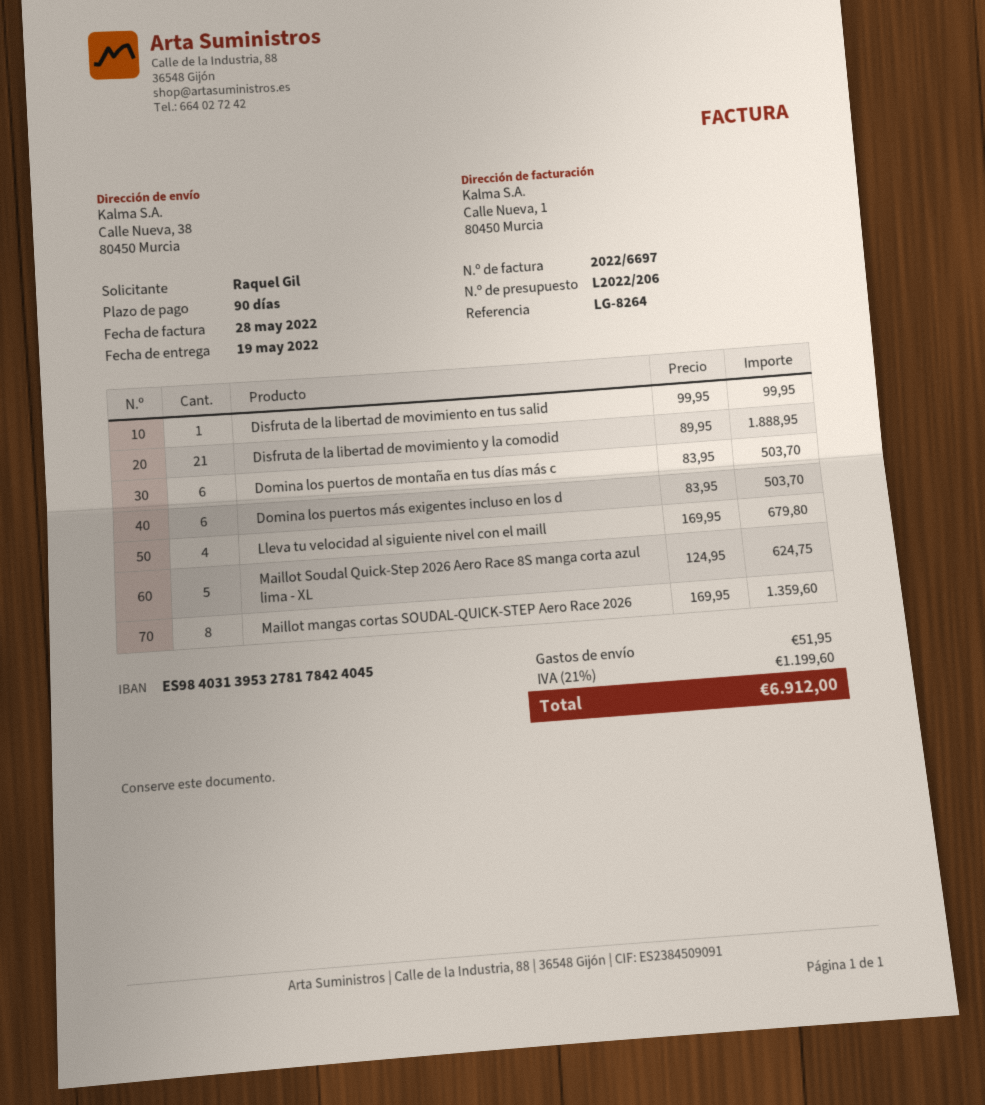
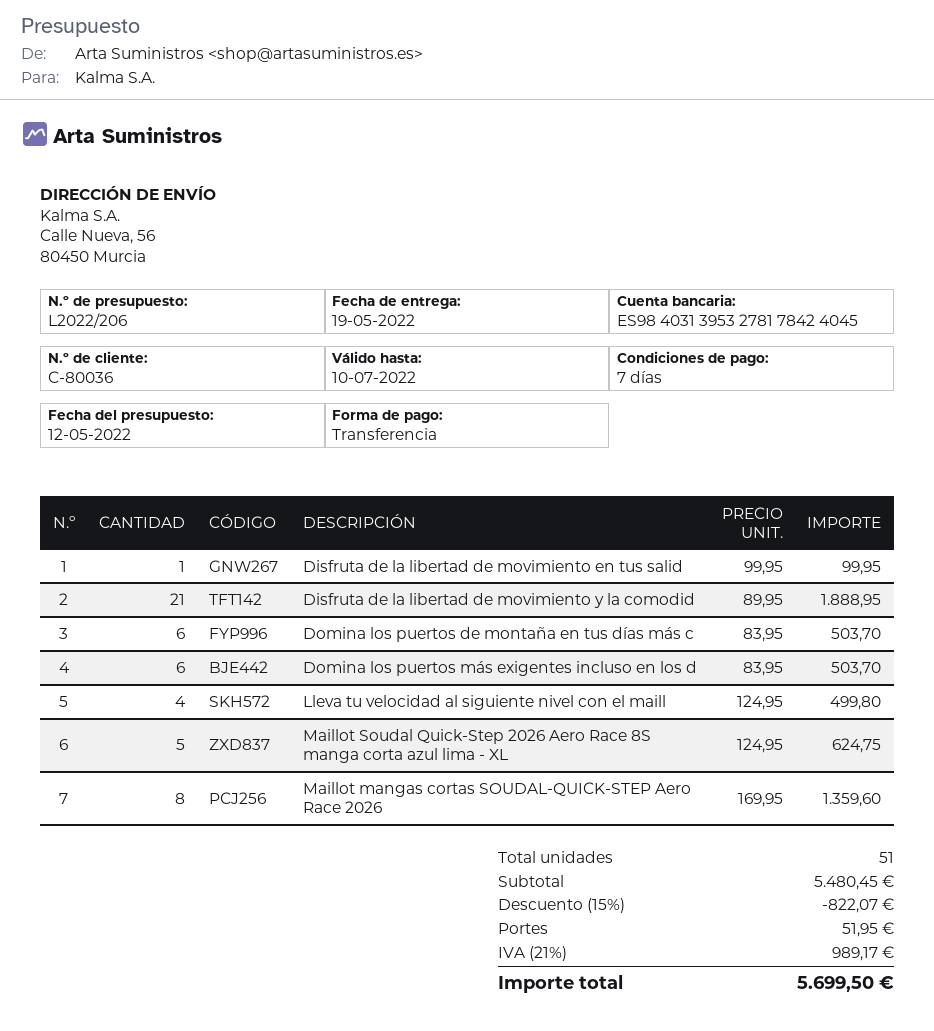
payment terms: 90 days -> 7 days
ship to: Calle Nueva, 38, 80450 Murcia -> Calle Nueva, 56, 80450 Murcia
Lleva tu velocidad al siguiente nivel con el maill: 4 x 169.95 = 679.80 -> 4 x 124.95 = 499.80
discount: none -> 15% = 822.07
tax: 21% = 1199.60 -> 21% = 989.17
total: 6912.00 -> 5699.50

